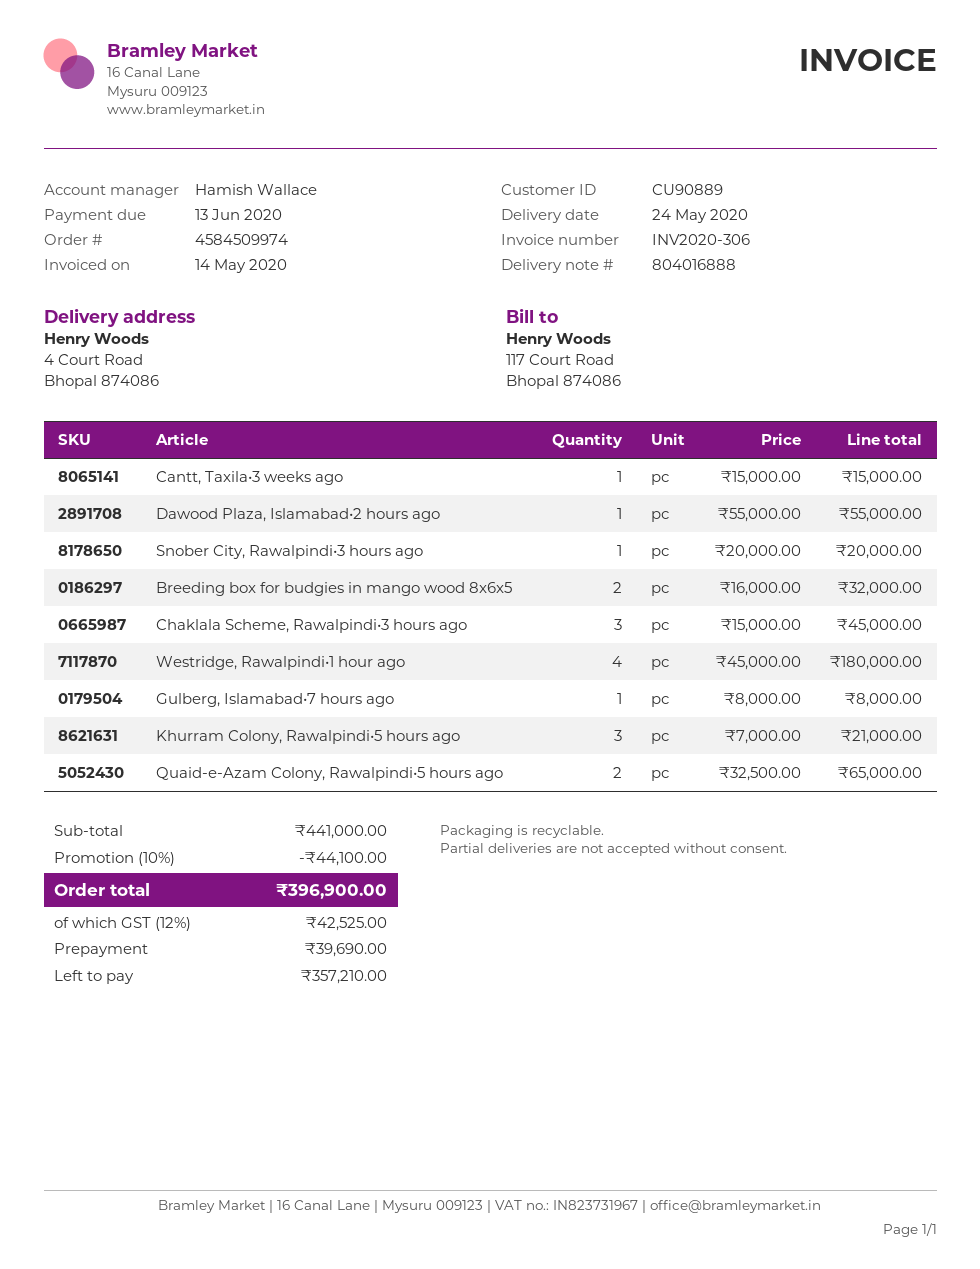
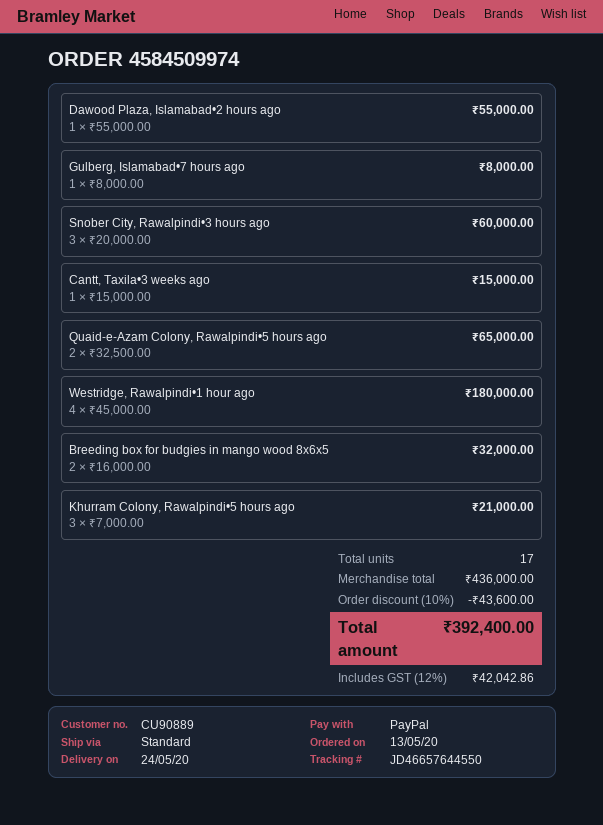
Snober City, Rawalpindi•3 hours ago: 1 x 20000.00 = 20000.00 -> 3 x 20000.00 = 60000.00
Chaklala Scheme, Rawalpindi•3 hours ago: 3 x 15000.00 = 45000.00 -> none
subtotal: 441000.00 -> 436000.00
discount: 10% = 44100.00 -> 10% = 43600.00
tax: 12% = 42525.00 -> 12% = 42042.86
total: 396900.00 -> 392400.00

